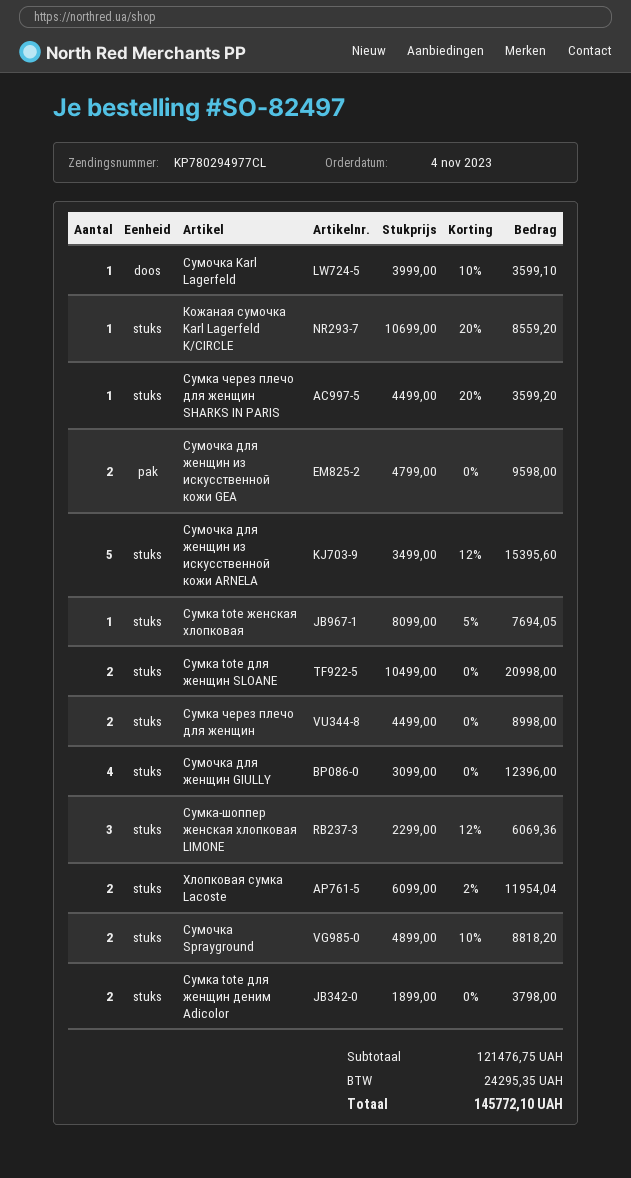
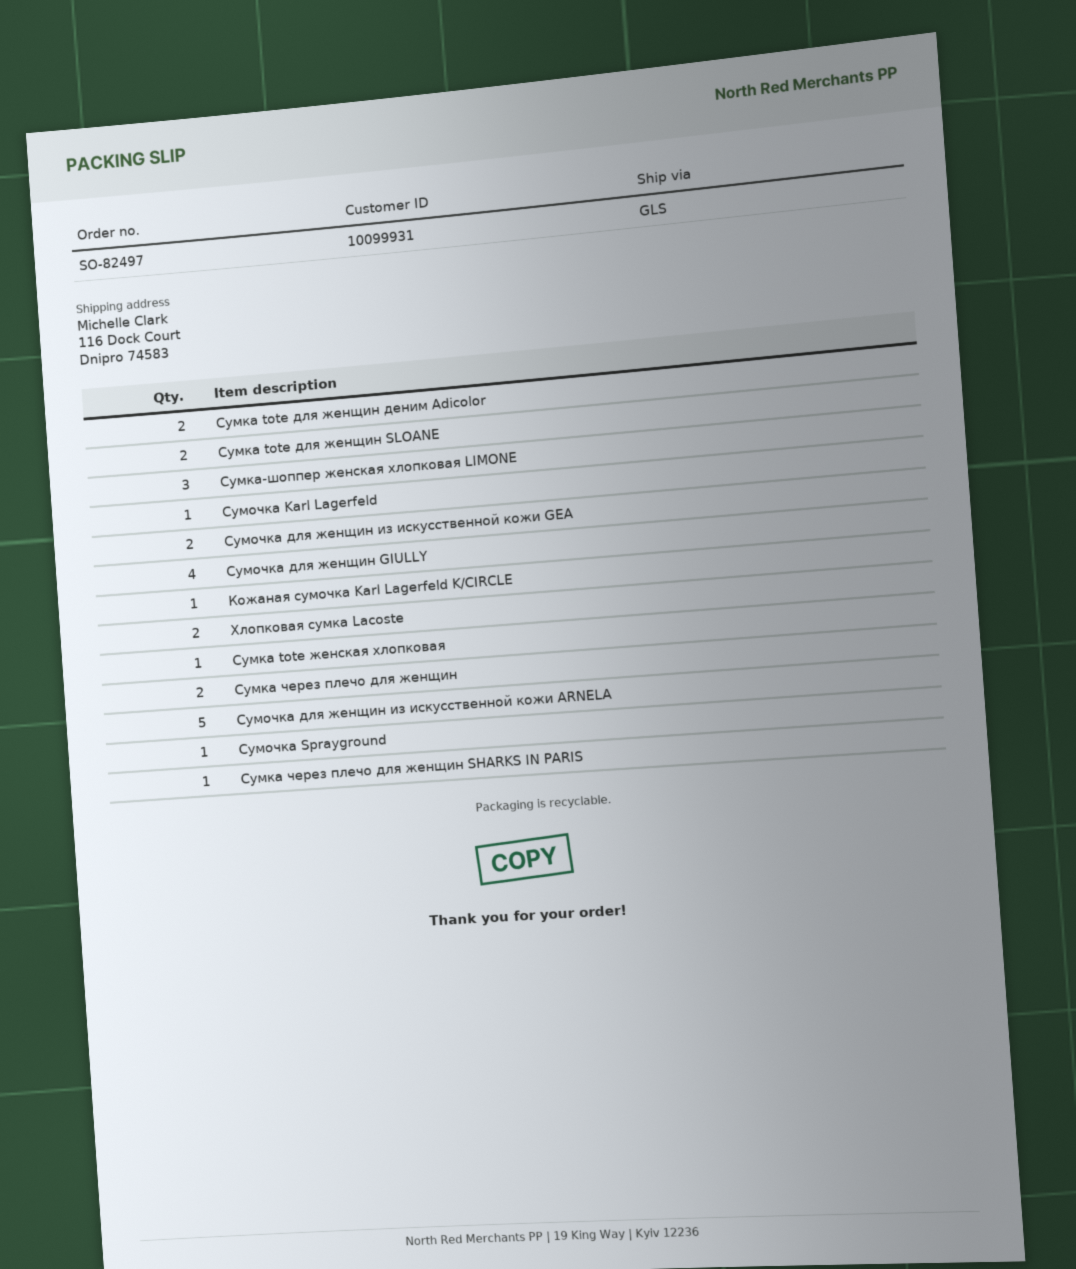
Сумочка Sprayground: 2 -> 1

